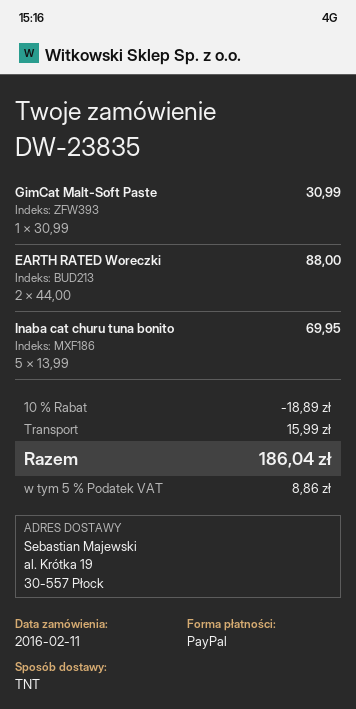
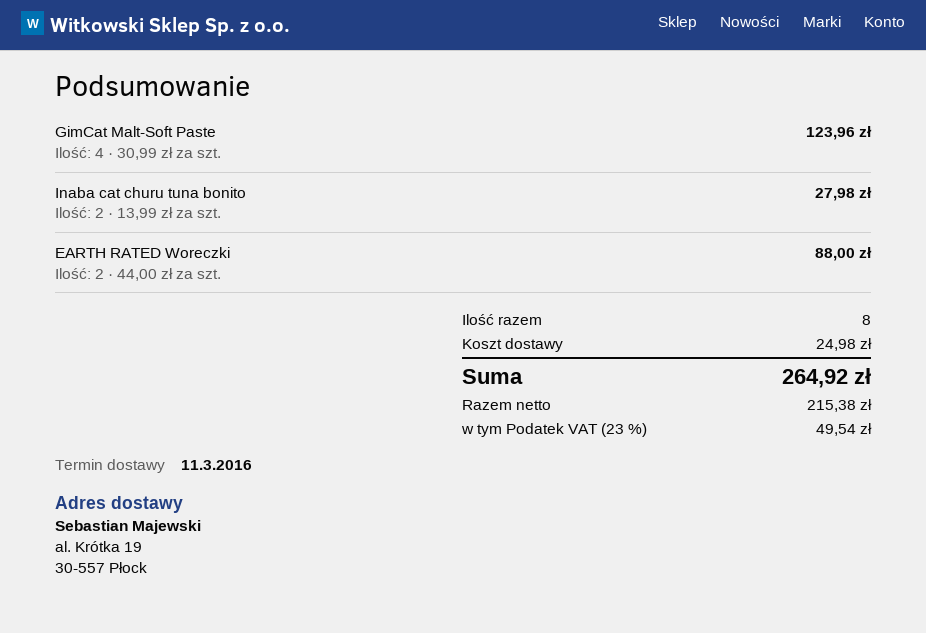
GimCat Malt-Soft Paste: 1 x 30.99 = 30.99 -> 4 x 30.99 = 123.96
Inaba cat churu tuna bonito: 5 x 13.99 = 69.95 -> 2 x 13.99 = 27.98
discount: 10% = 18.89 -> none
shipping: 15.99 -> 24.98
tax: 5% = 8.86 -> 23% = 49.54
total: 186.04 -> 264.92

